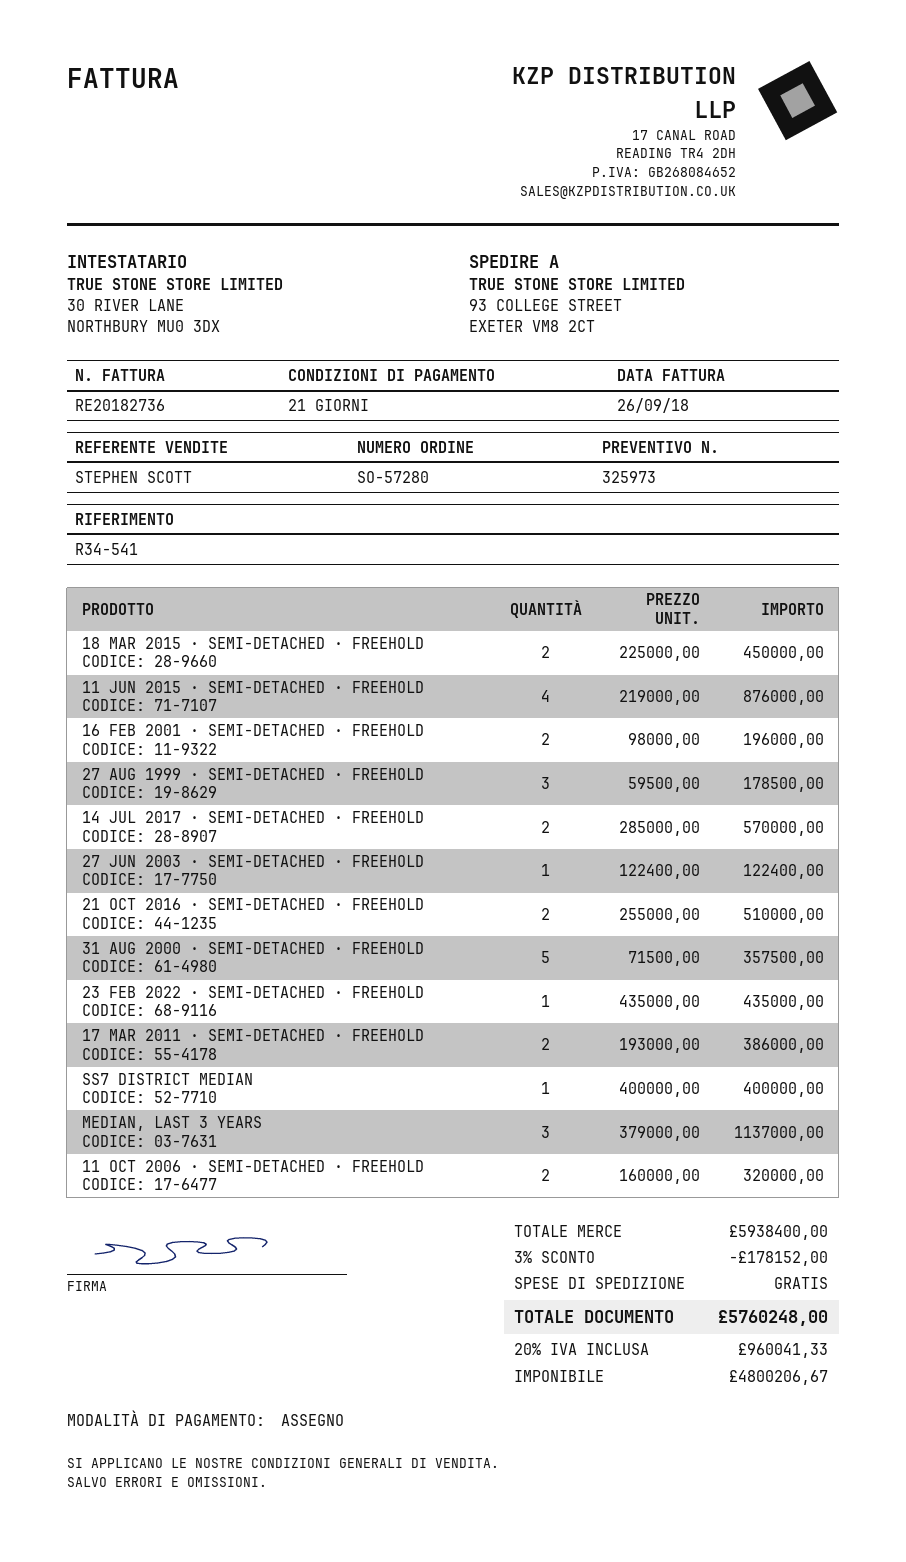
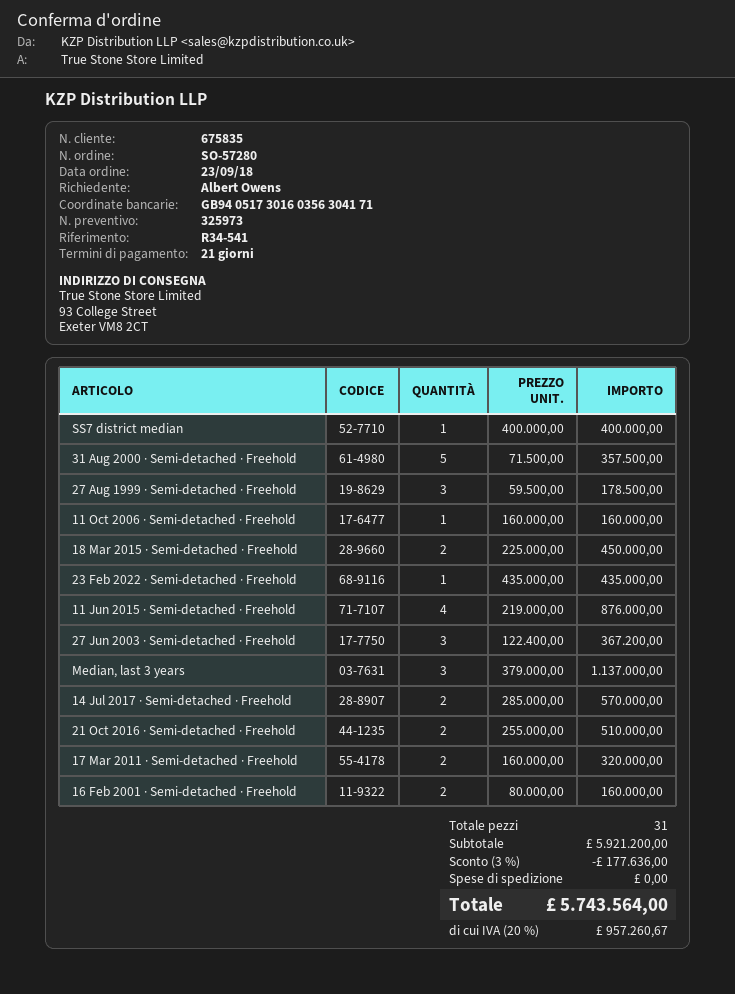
16 FEB 2001 · SEMI-DETACHED · FREEHOLD: 2 x 98000.00 = 196000.00 -> 2 x 80000.00 = 160000.00
27 JUN 2003 · SEMI-DETACHED · FREEHOLD: 1 x 122400.00 = 122400.00 -> 3 x 122400.00 = 367200.00
17 MAR 2011 · SEMI-DETACHED · FREEHOLD: 2 x 193000.00 = 386000.00 -> 2 x 160000.00 = 320000.00
11 OCT 2006 · SEMI-DETACHED · FREEHOLD: 2 x 160000.00 = 320000.00 -> 1 x 160000.00 = 160000.00
subtotal: 5938400.00 -> 5921200.00
discount: 3% = 178152.00 -> 3% = 177636.00
tax: 20% = 960041.33 -> 20% = 957260.67
total: 5760248.00 -> 5743564.00

